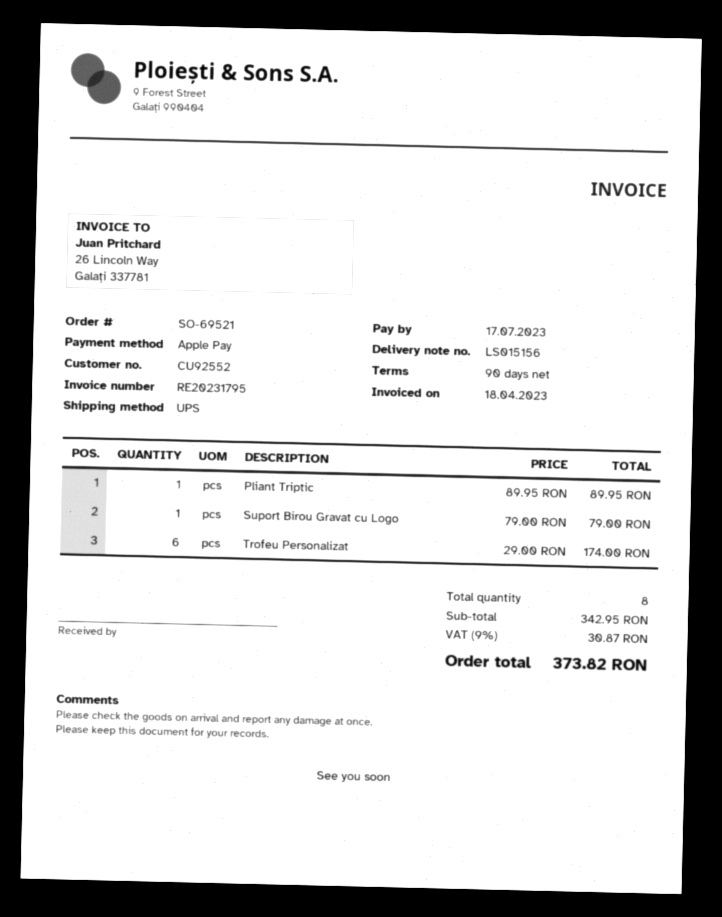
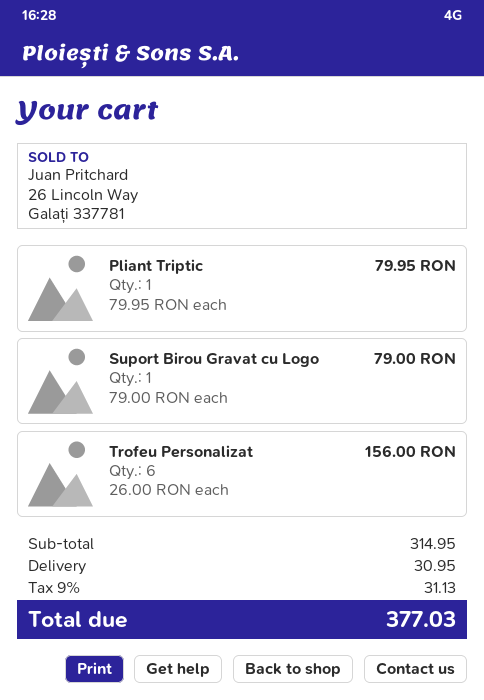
Pliant Triptic: 1 x 89.95 = 89.95 -> 1 x 79.95 = 79.95
Trofeu Personalizat: 6 x 29.00 = 174.00 -> 6 x 26.00 = 156.00
subtotal: 342.95 -> 314.95
shipping: none -> 30.95
tax: 9% = 30.87 -> 9% = 31.13
total: 373.82 -> 377.03

